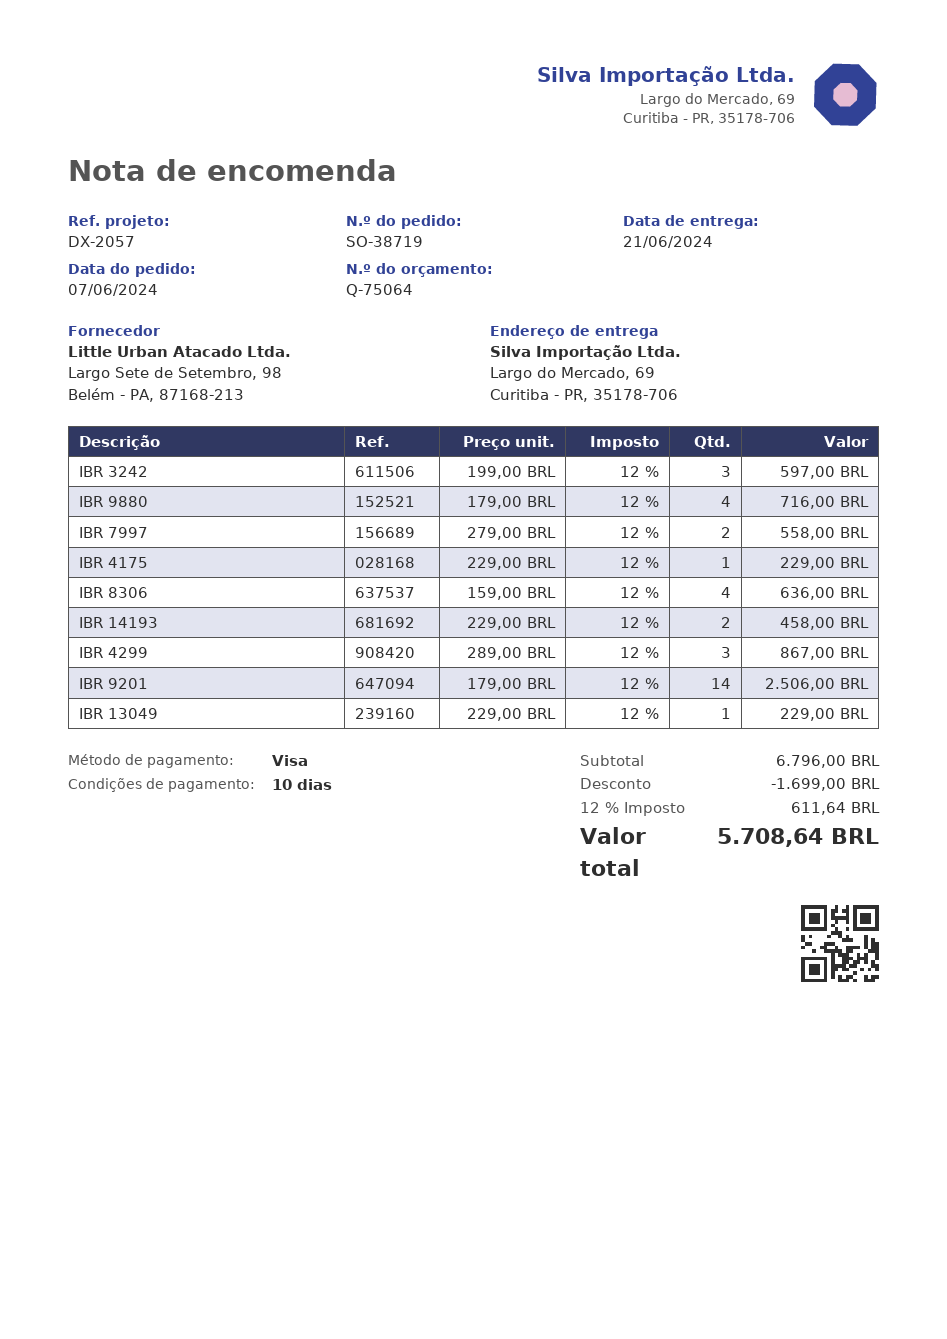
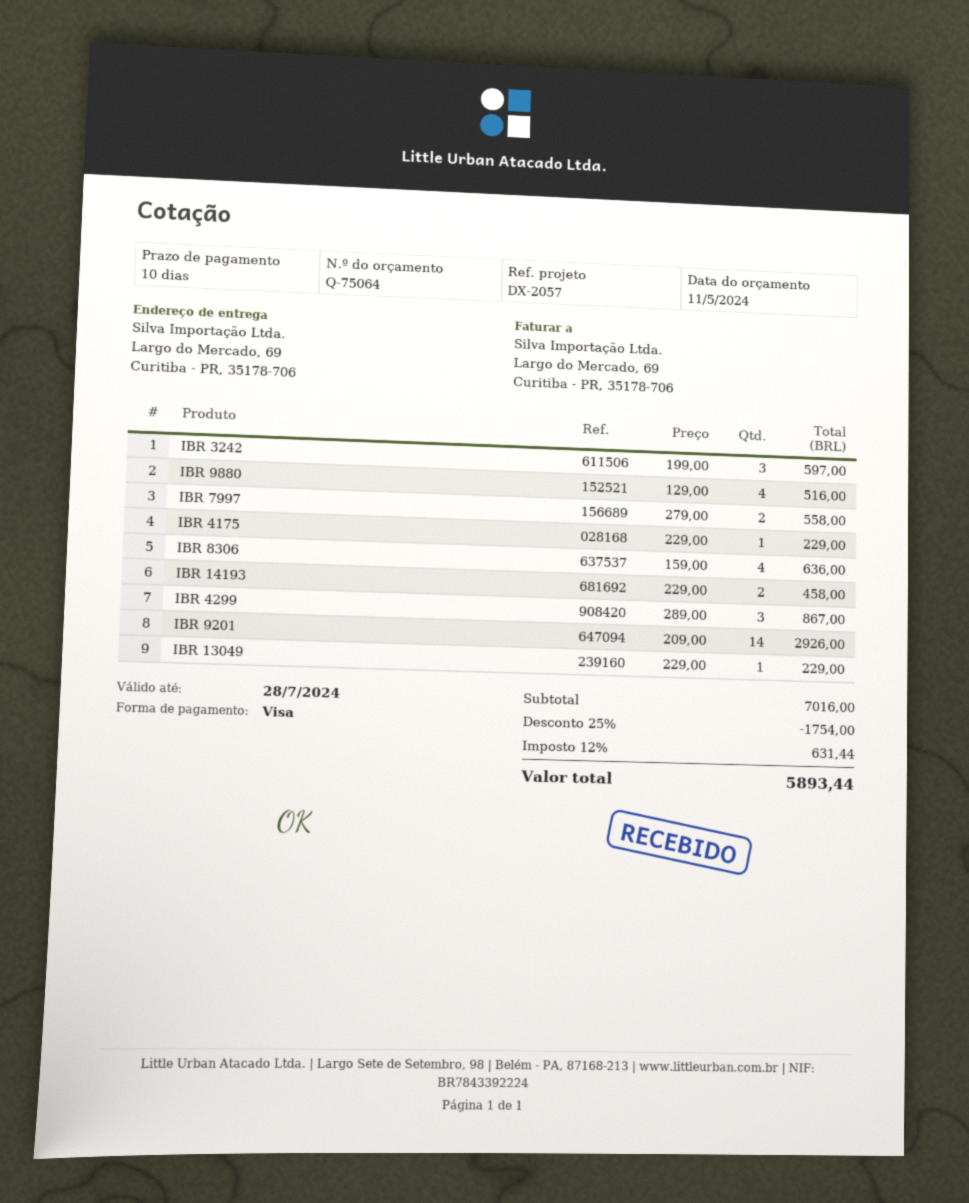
IBR 9880: 4 x 179.00 = 716.00 -> 4 x 129.00 = 516.00
IBR 9201: 14 x 179.00 = 2506.00 -> 14 x 209.00 = 2926.00
subtotal: 6796.00 -> 7016.00
discount: 1699.00 -> 1754.00
tax: 12% = 611.64 -> 12% = 631.44
total: 5708.64 -> 5893.44

